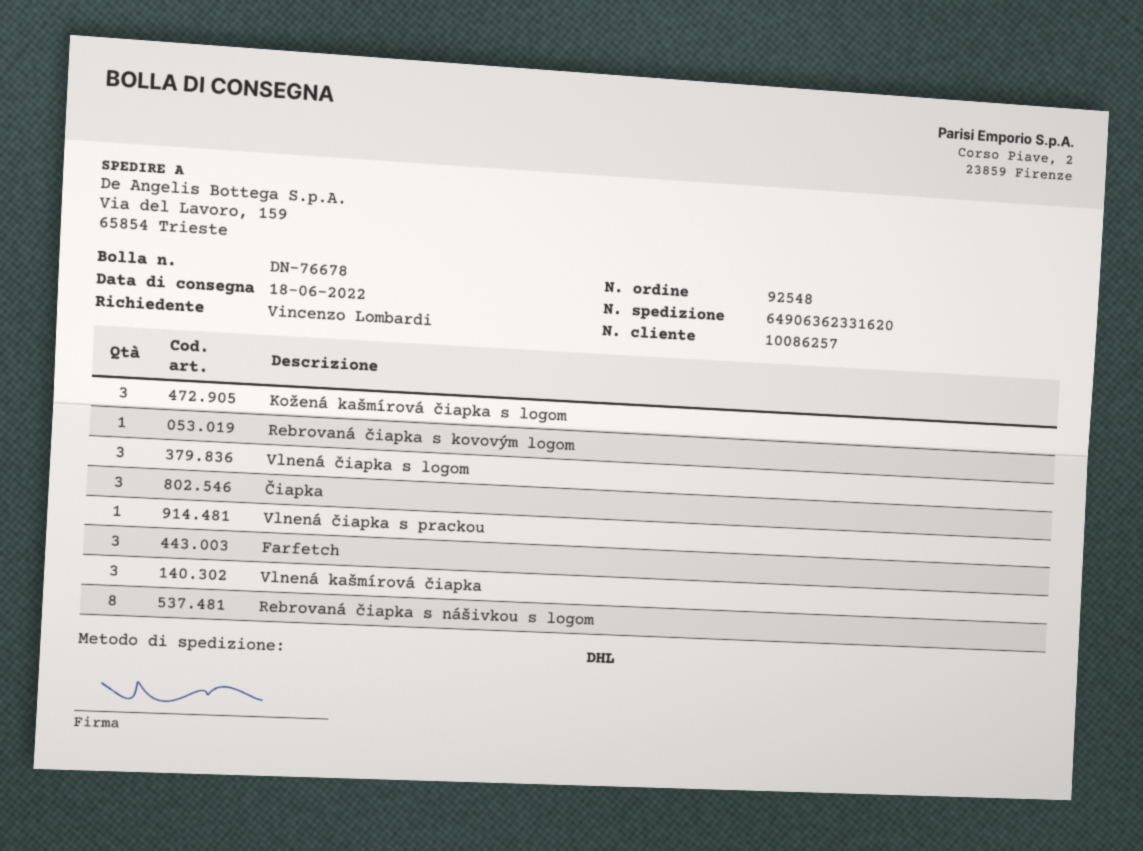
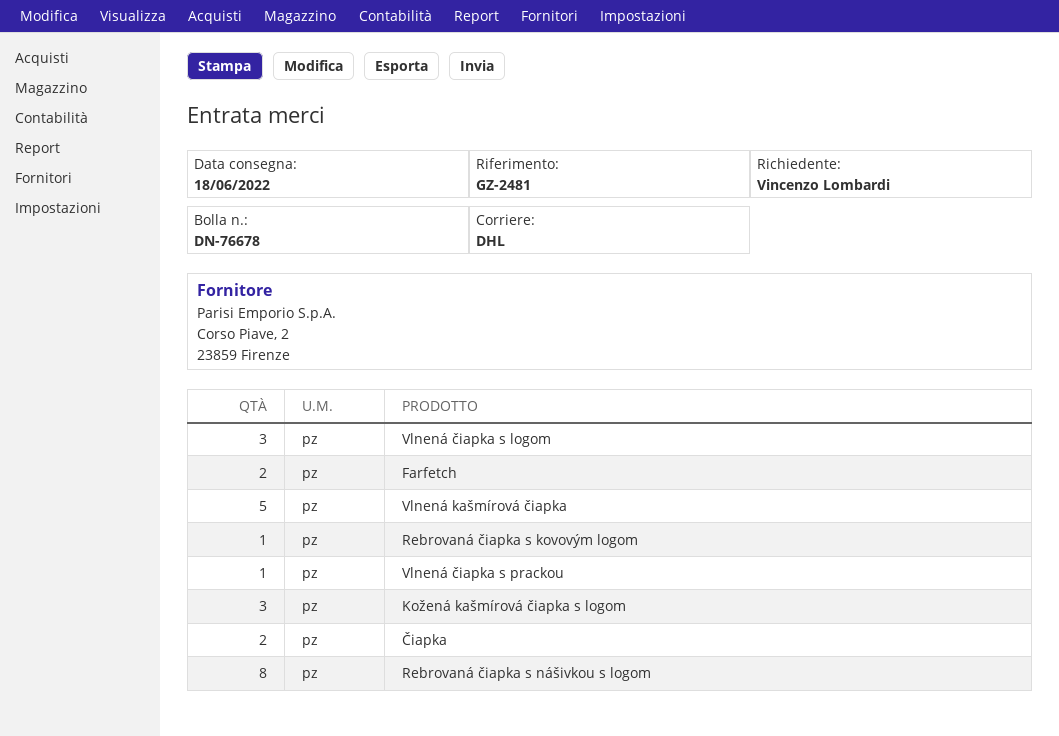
Čiapka: 3 -> 2
Farfetch: 3 -> 2
Vlnená kašmírová čiapka: 3 -> 5

